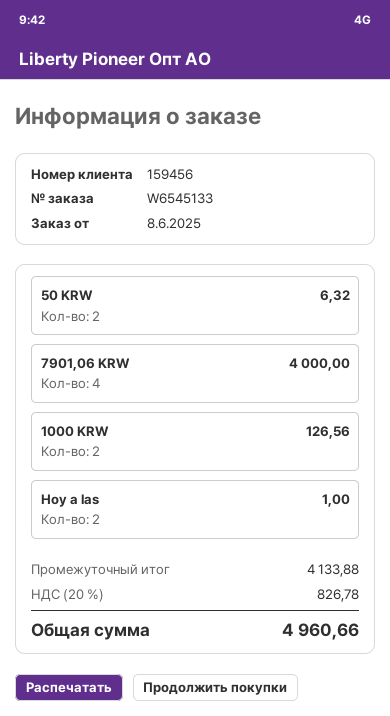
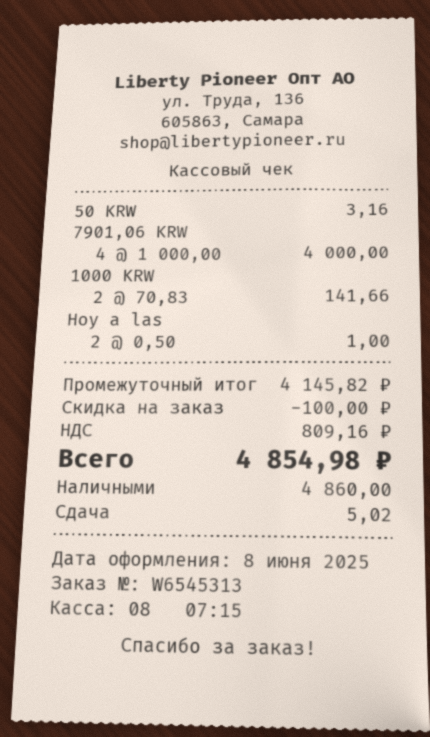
order number: W6545133 -> W6545313
50 KRW: 2 for 6.32 -> 1 for 3.16
1000 KRW: 2 for 126.56 -> 2 for 141.66
subtotal: 4133.88 -> 4145.82
discount: none -> 100.00
tax: 826.78 -> 809.16
total: 4960.66 -> 4854.98

